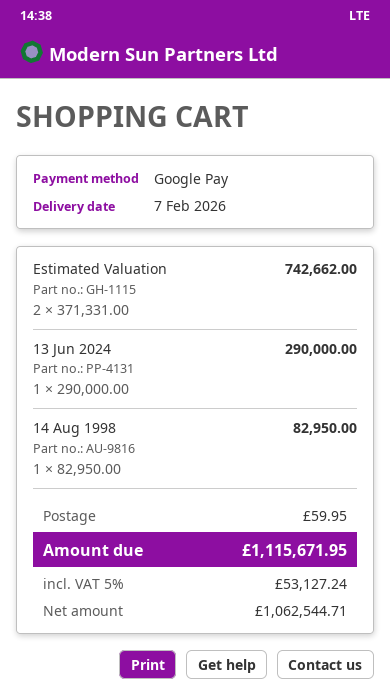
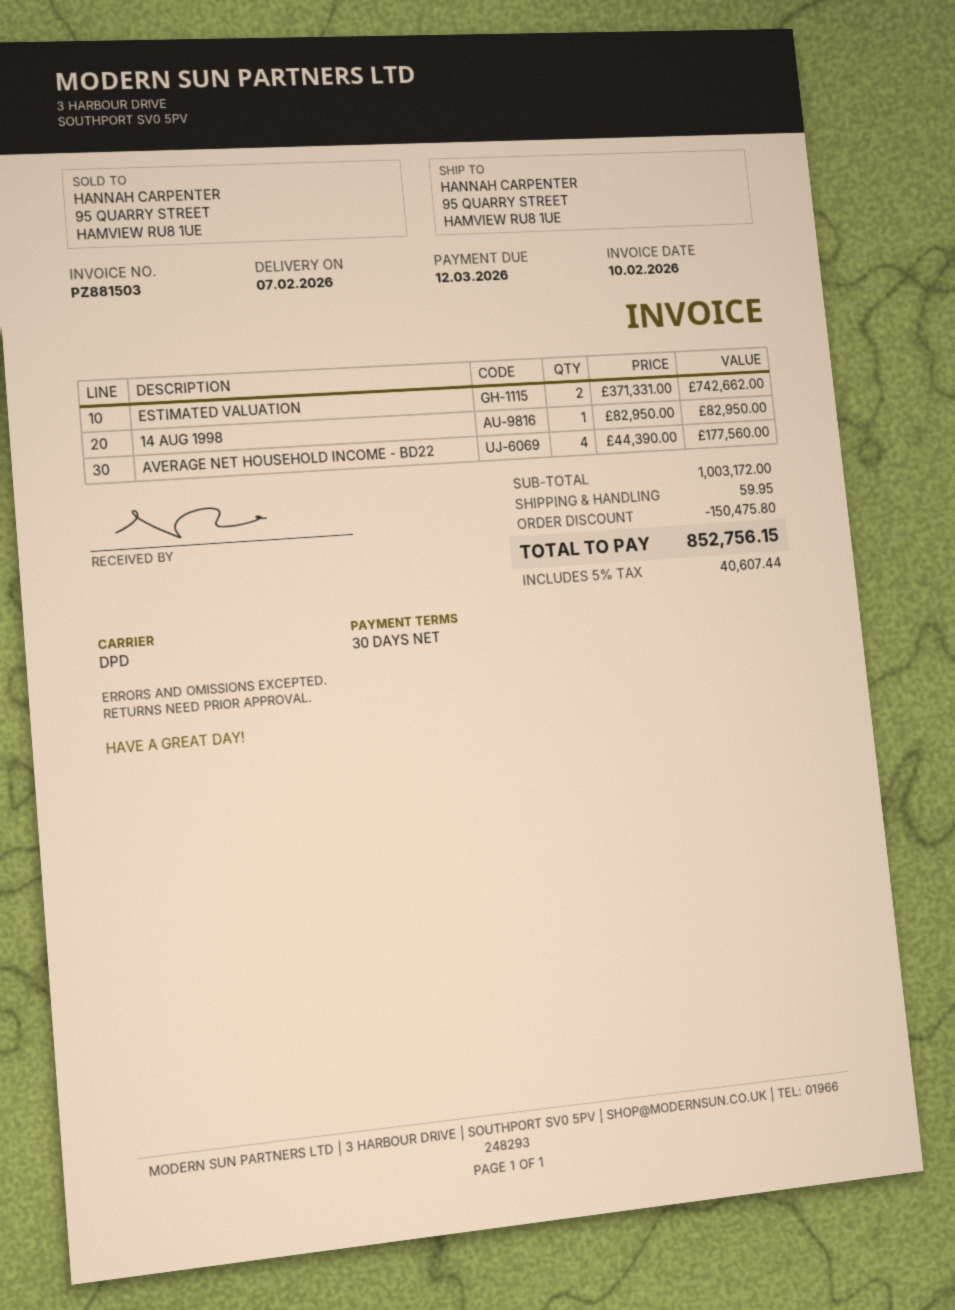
13 Jun 2024: 1 x 290000.00 = 290000.00 -> none
AVERAGE NET HOUSEHOLD INCOME - BD22: none -> 4 x 44390.00 = 177560.00
discount: none -> 150475.80
tax: 5% = 53127.24 -> 5% = 40607.44
total: 1115671.95 -> 852756.15

